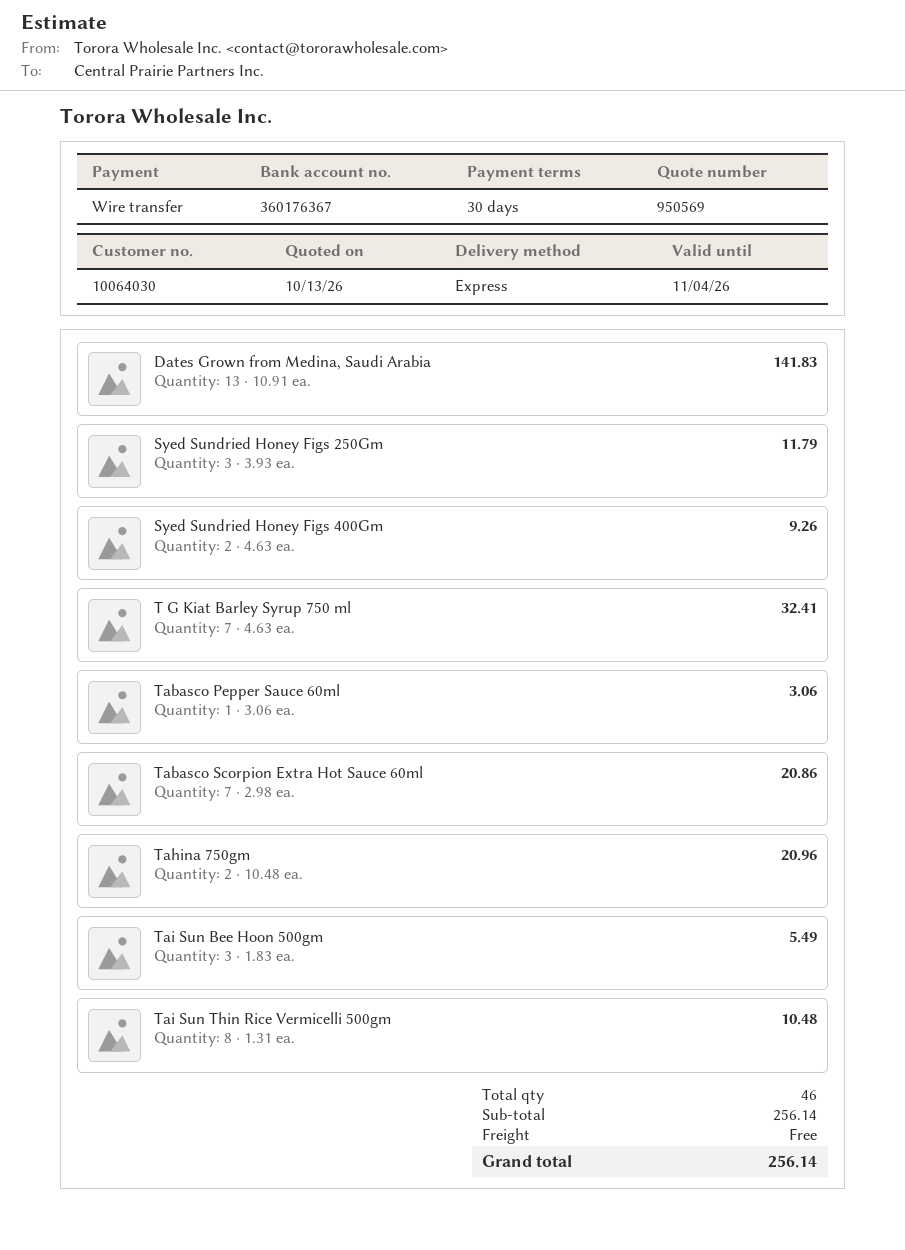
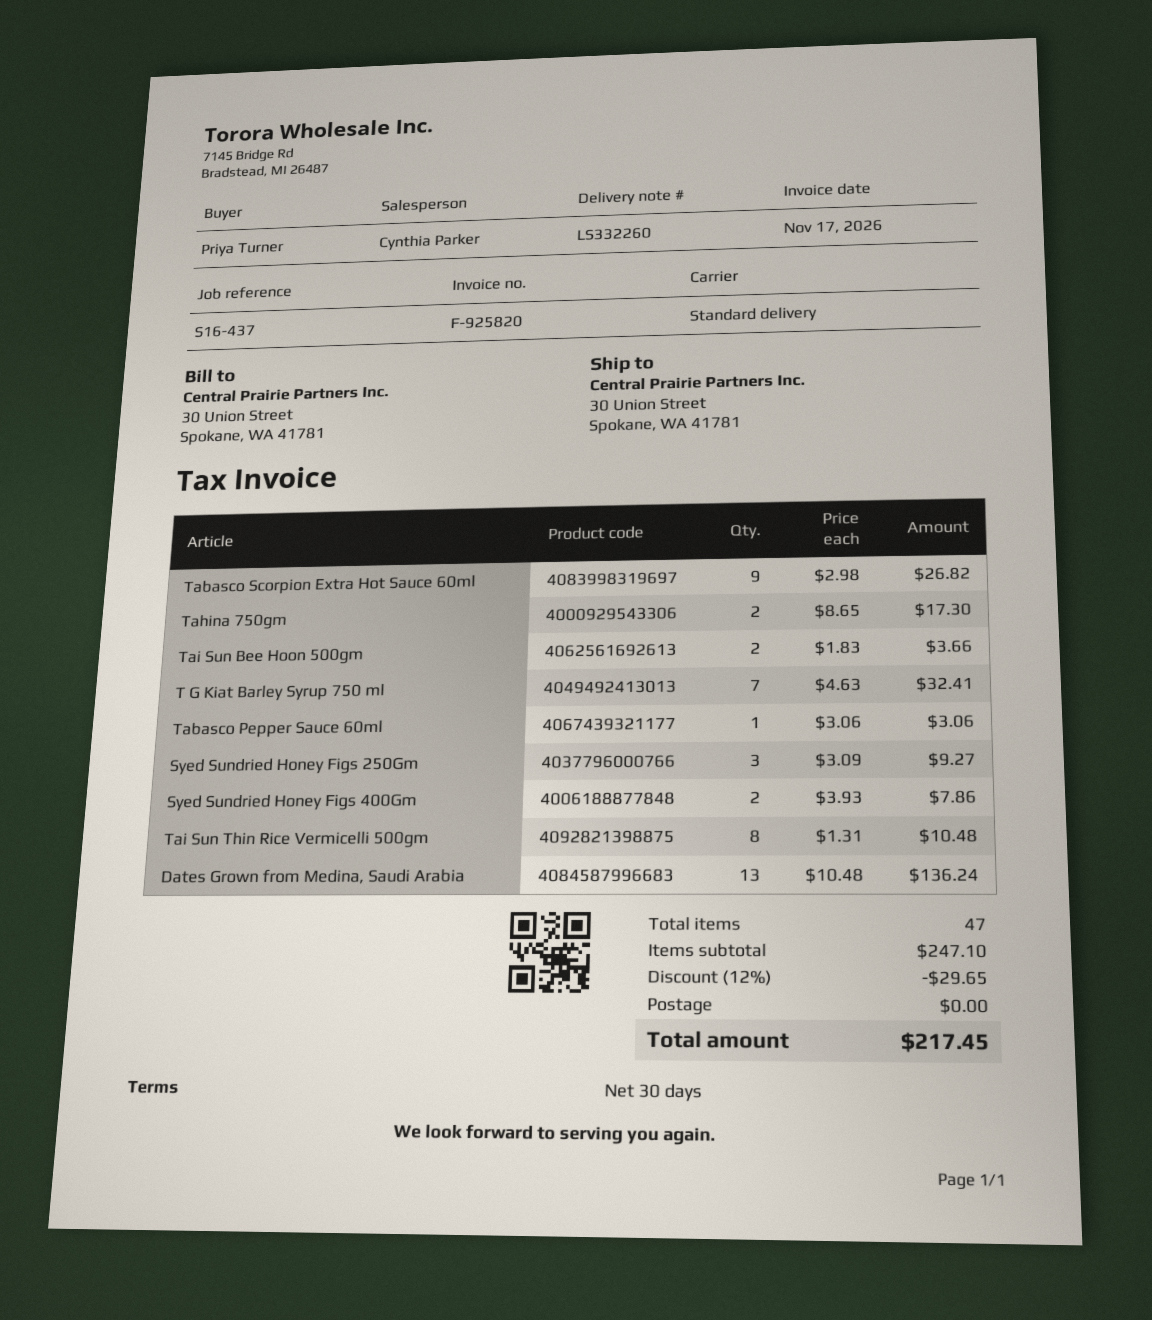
shipping method: express -> standard
Dates Grown from Medina, Saudi Arabia: 13 x 10.91 = 141.83 -> 13 x 10.48 = 136.24
Syed Sundried Honey Figs 250Gm: 3 x 3.93 = 11.79 -> 3 x 3.09 = 9.27
Syed Sundried Honey Figs 400Gm: 2 x 4.63 = 9.26 -> 2 x 3.93 = 7.86
Tabasco Scorpion Extra Hot Sauce 60ml: 7 x 2.98 = 20.86 -> 9 x 2.98 = 26.82
Tahina 750gm: 2 x 10.48 = 20.96 -> 2 x 8.65 = 17.30
Tai Sun Bee Hoon 500gm: 3 x 1.83 = 5.49 -> 2 x 1.83 = 3.66
total quantity: 46 -> 47
subtotal: 256.14 -> 247.10
discount: none -> 12% = 29.65
total: 256.14 -> 217.45

